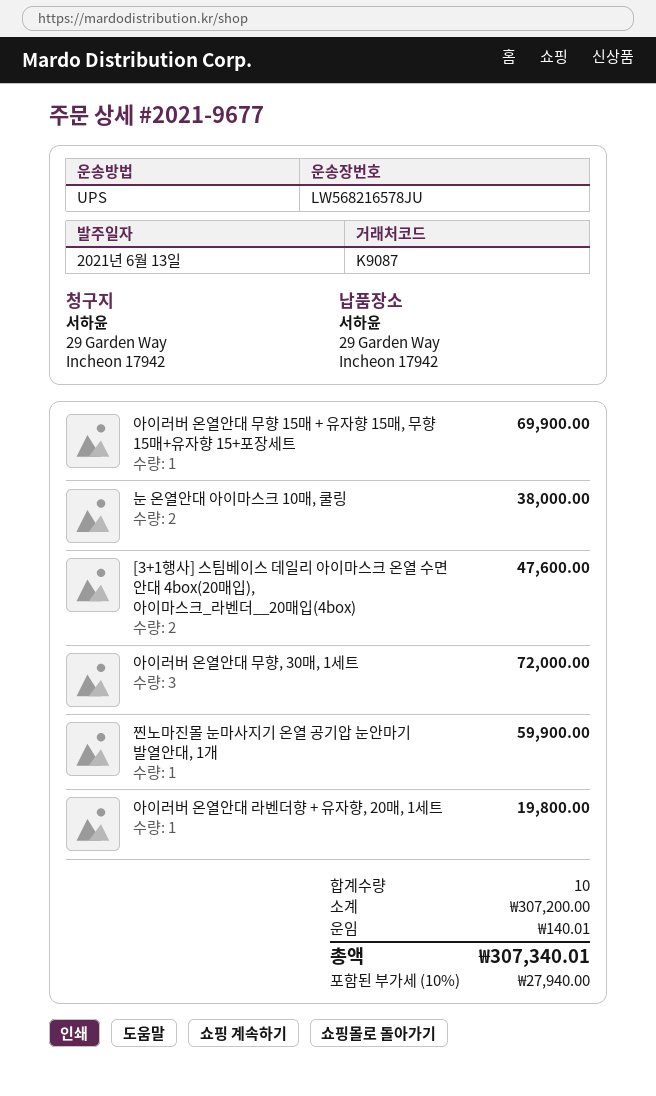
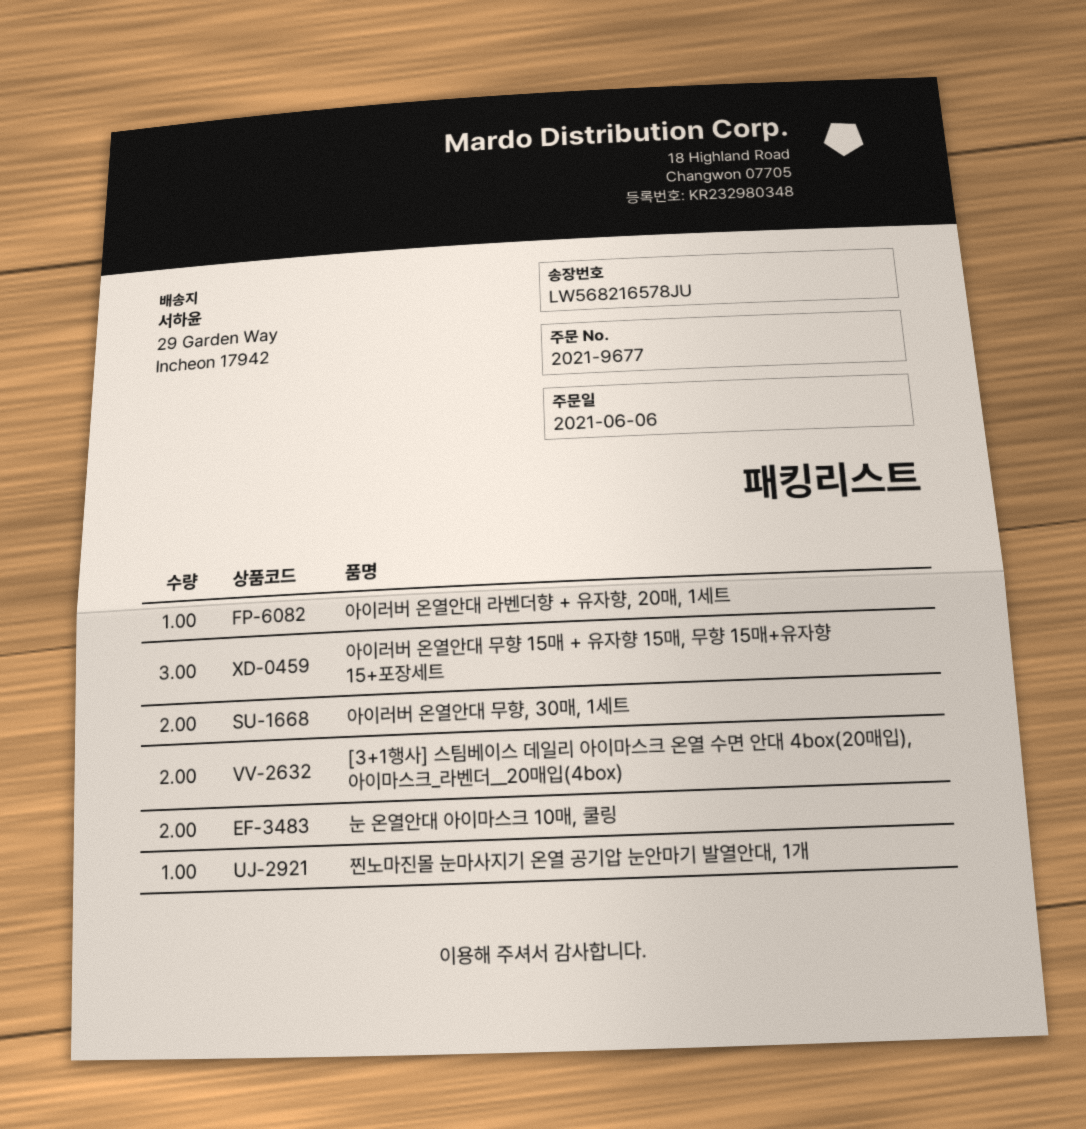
order date: 2021-06-13 -> 2021-06-06
아이러버 온열안대 무향 15매 + 유자향 15매, 무향 15매+유자향 15+포장세트: 1 -> 3
아이러버 온열안대 무향, 30매, 1세트: 3 -> 2

